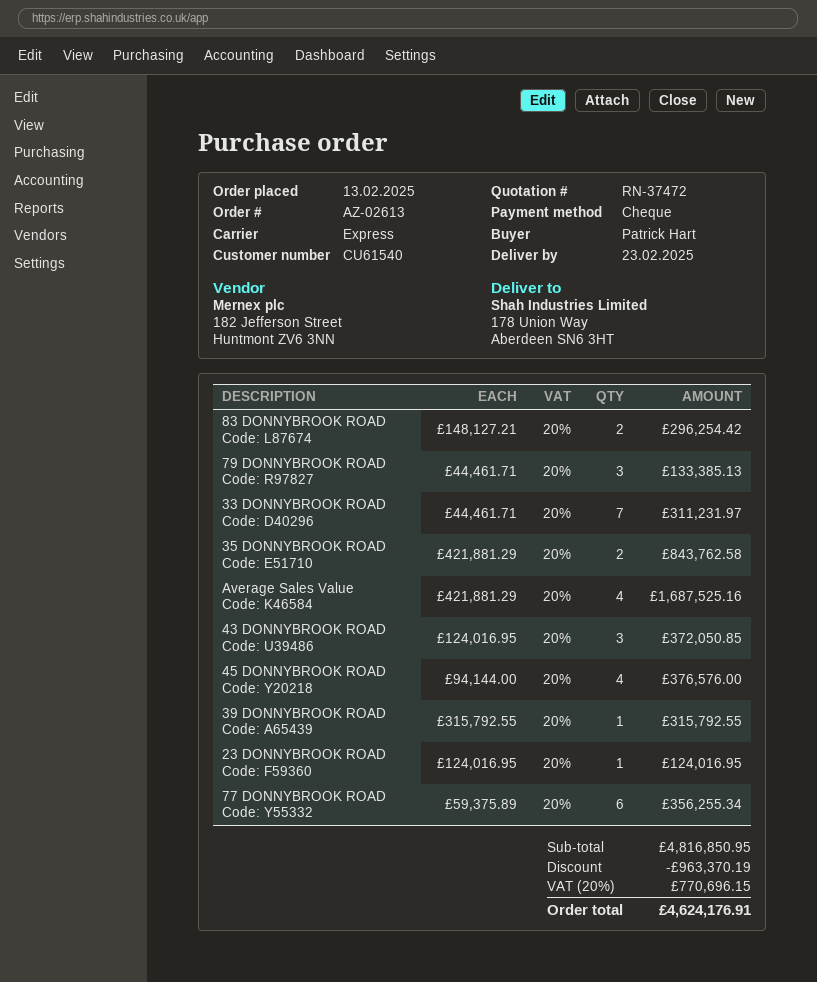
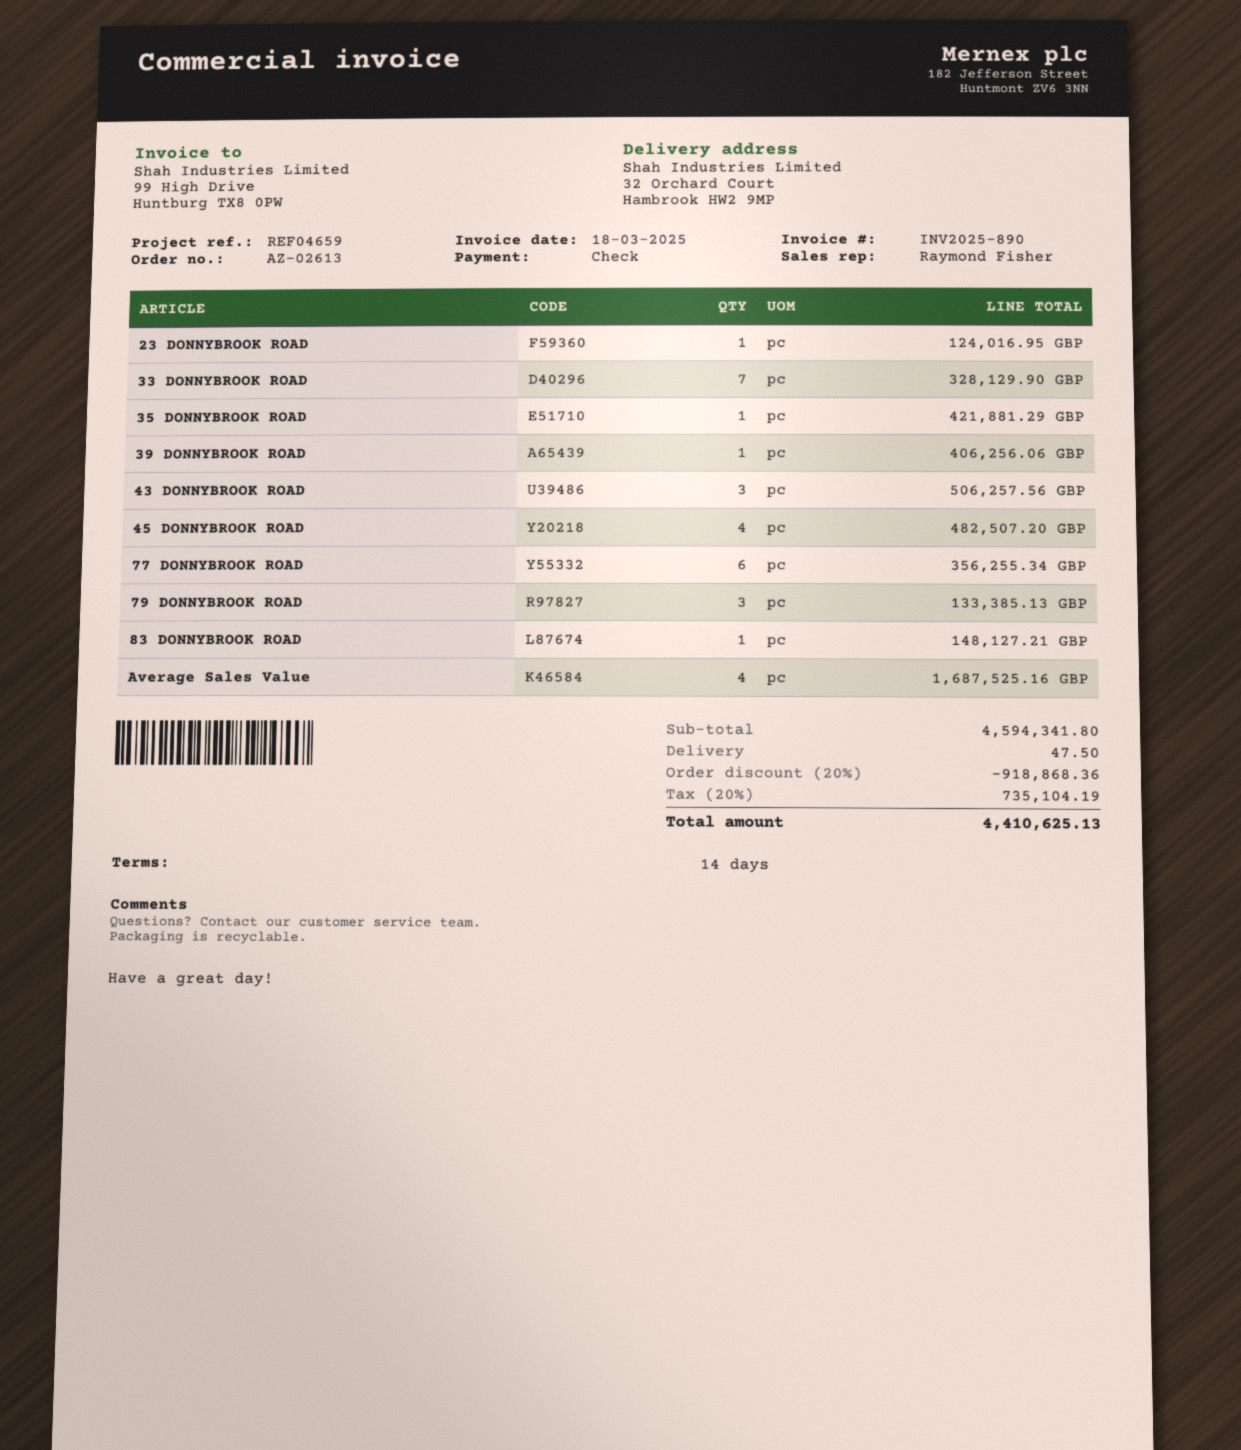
ship to: 178 Union Way, Aberdeen SN6 3HT -> 32 Orchard Court, Hambrook HW2 9MP
83 DONNYBROOK ROAD: 2 for 296254.42 -> 1 for 148127.21
33 DONNYBROOK ROAD: 7 for 311231.97 -> 7 for 328129.90
35 DONNYBROOK ROAD: 2 for 843762.58 -> 1 for 421881.29
43 DONNYBROOK ROAD: 3 for 372050.85 -> 3 for 506257.56
45 DONNYBROOK ROAD: 4 for 376576.00 -> 4 for 482507.20
39 DONNYBROOK ROAD: 1 for 315792.55 -> 1 for 406256.06
subtotal: 4816850.95 -> 4594341.80
discount: 963370.19 -> 918868.36
shipping: none -> 47.50
tax: 20% = 770696.15 -> 20% = 735104.19
total: 4624176.91 -> 4410625.13

